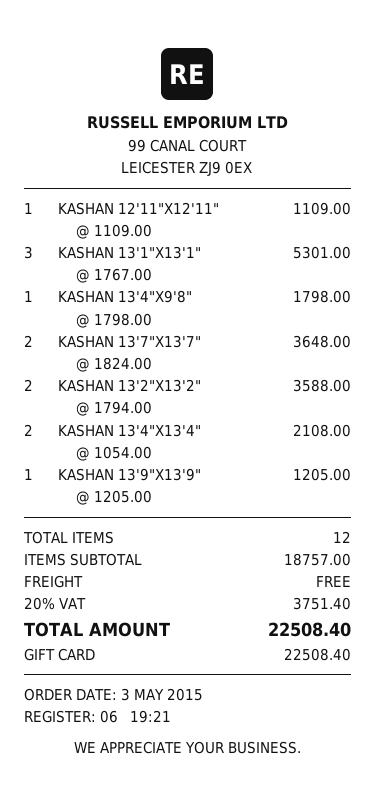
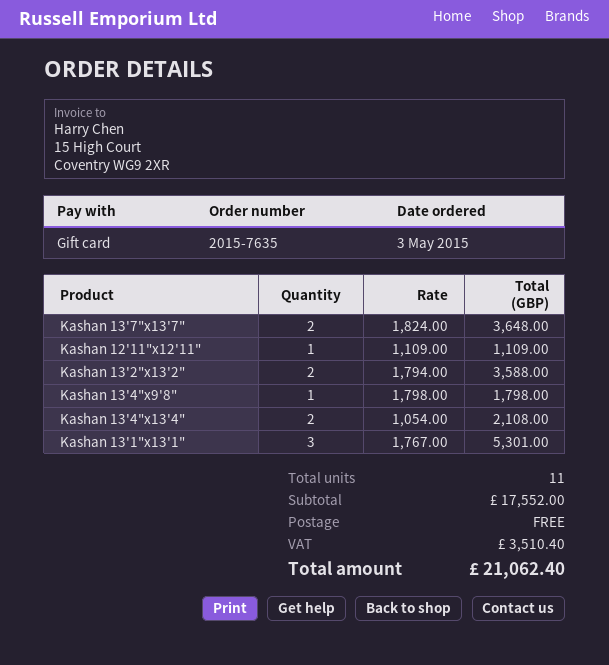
KASHAN 13'9"X13'9": 1 x 1205.00 = 1205.00 -> none
total quantity: 12 -> 11
subtotal: 18757.00 -> 17552.00
tax: 3751.40 -> 3510.40
total: 22508.40 -> 21062.40

